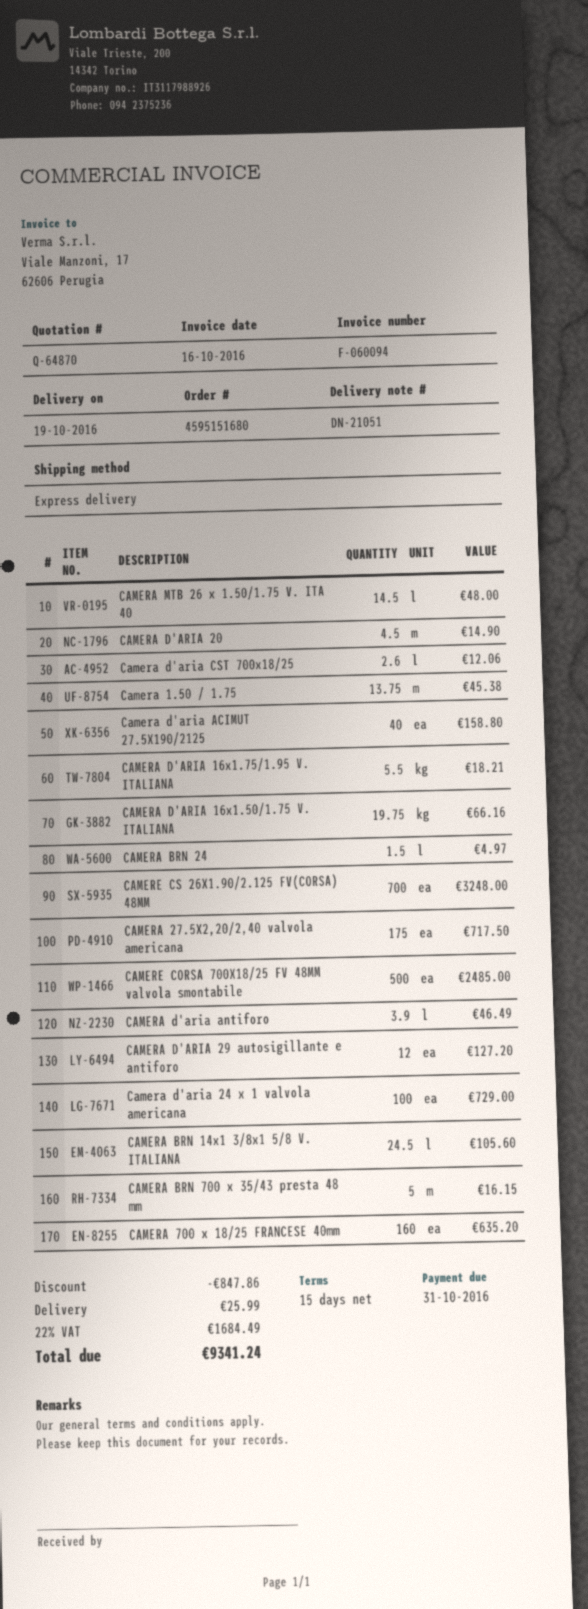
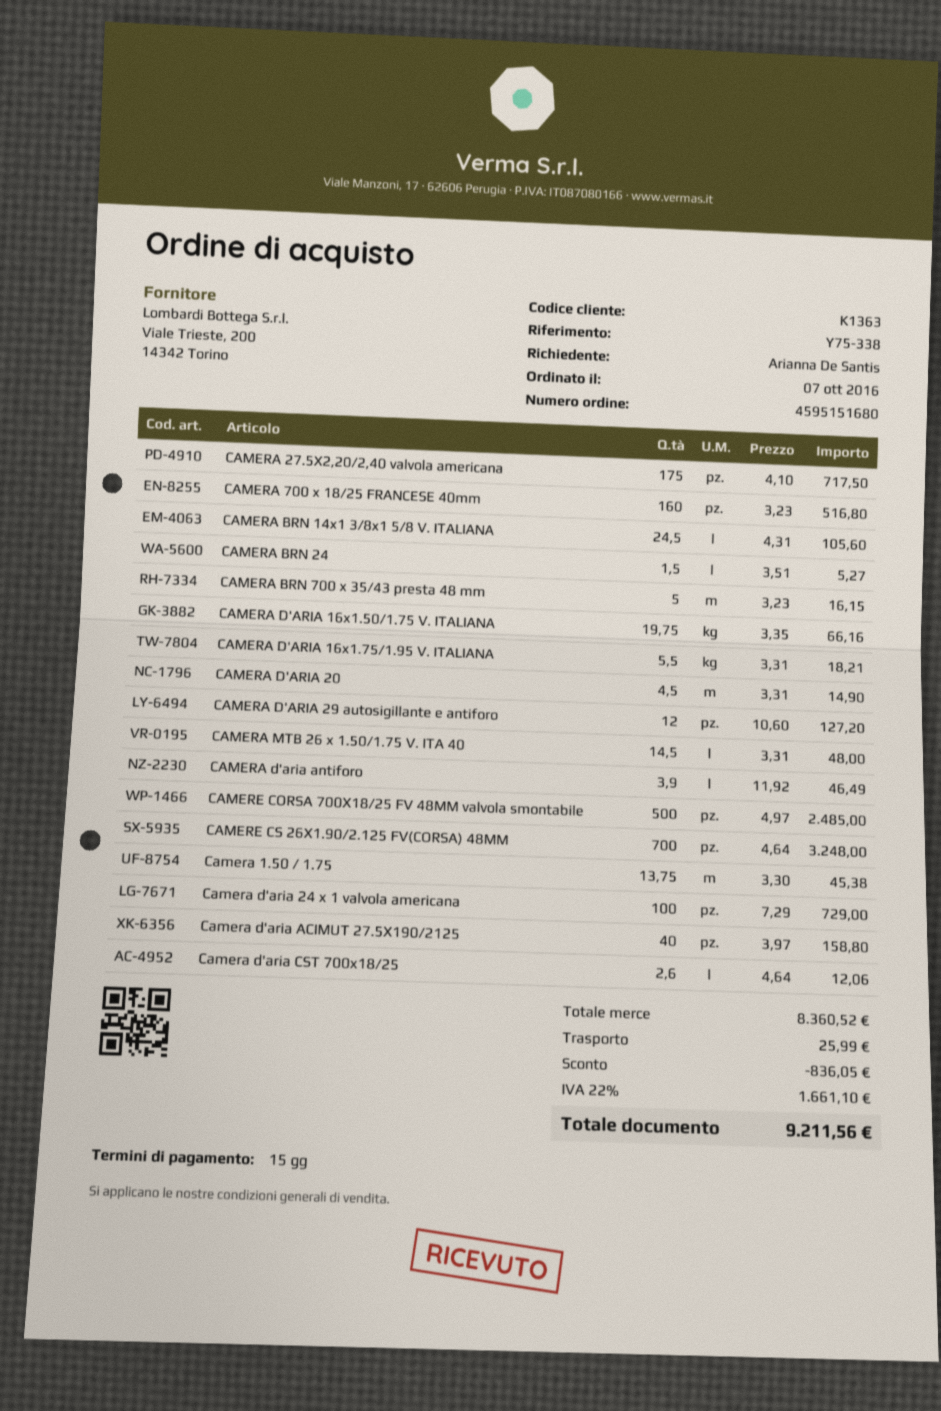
CAMERA BRN 24: 1.5 for 4.97 -> 1.5 for 5.27
CAMERA 700 x 18/25 FRANCESE 40mm: 160 for 635.20 -> 160 for 516.80
discount: 847.86 -> 836.05
tax: 22% = 1684.49 -> 22% = 1661.10
total: 9341.24 -> 9211.56

